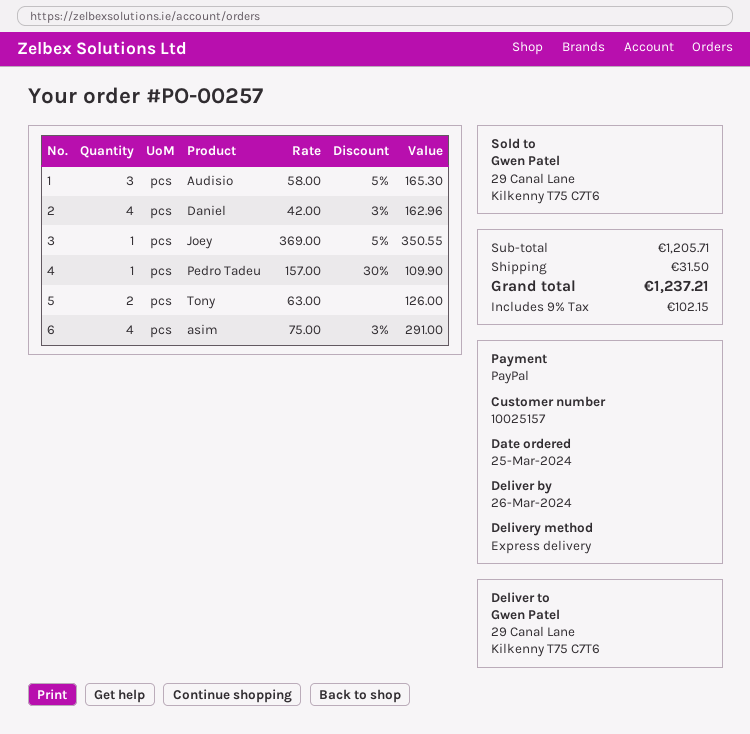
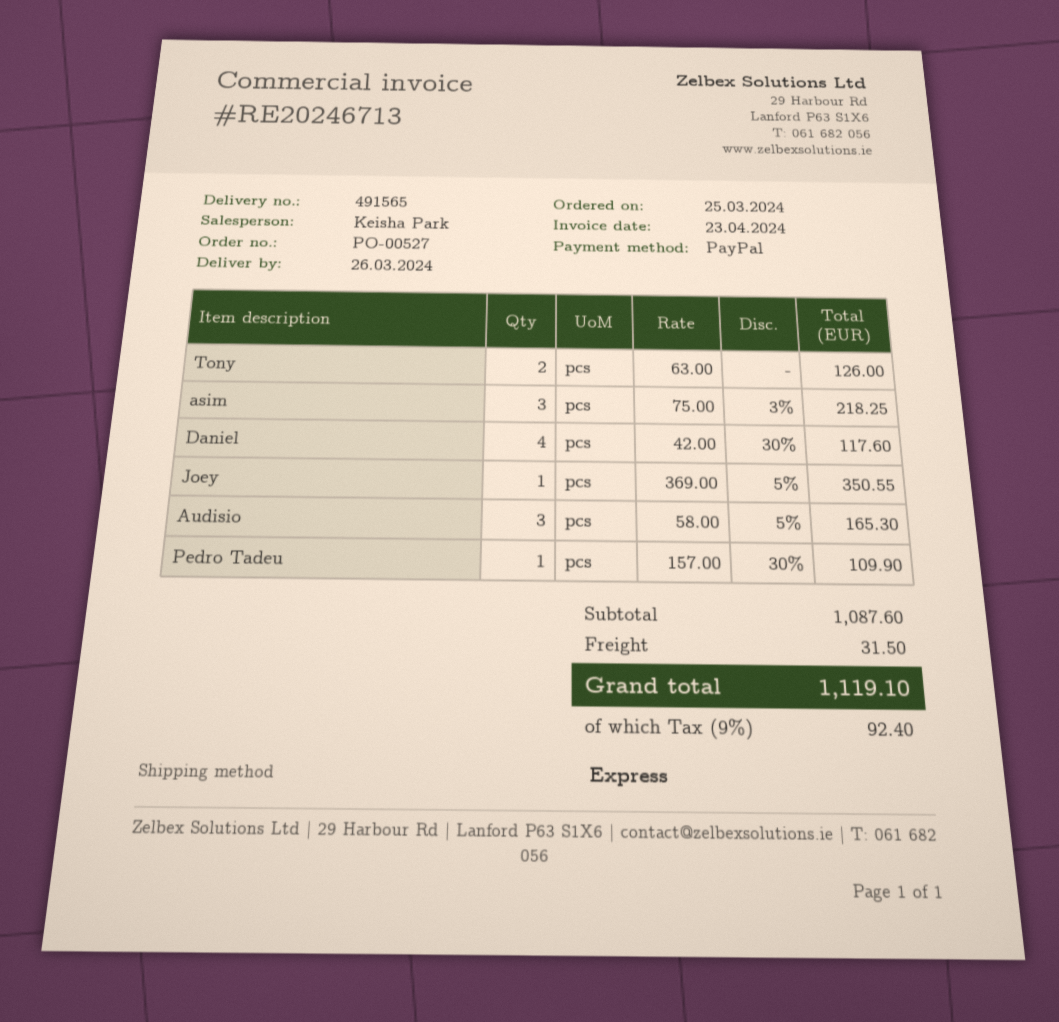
order number: PO-00257 -> PO-00527
Daniel: 4 x 42.00 - 3% = 162.96 -> 4 x 42.00 - 30% = 117.60
asim: 4 x 75.00 - 3% = 291.00 -> 3 x 75.00 - 3% = 218.25
subtotal: 1205.71 -> 1087.60
tax: 9% = 102.15 -> 9% = 92.40
total: 1237.21 -> 1119.10

